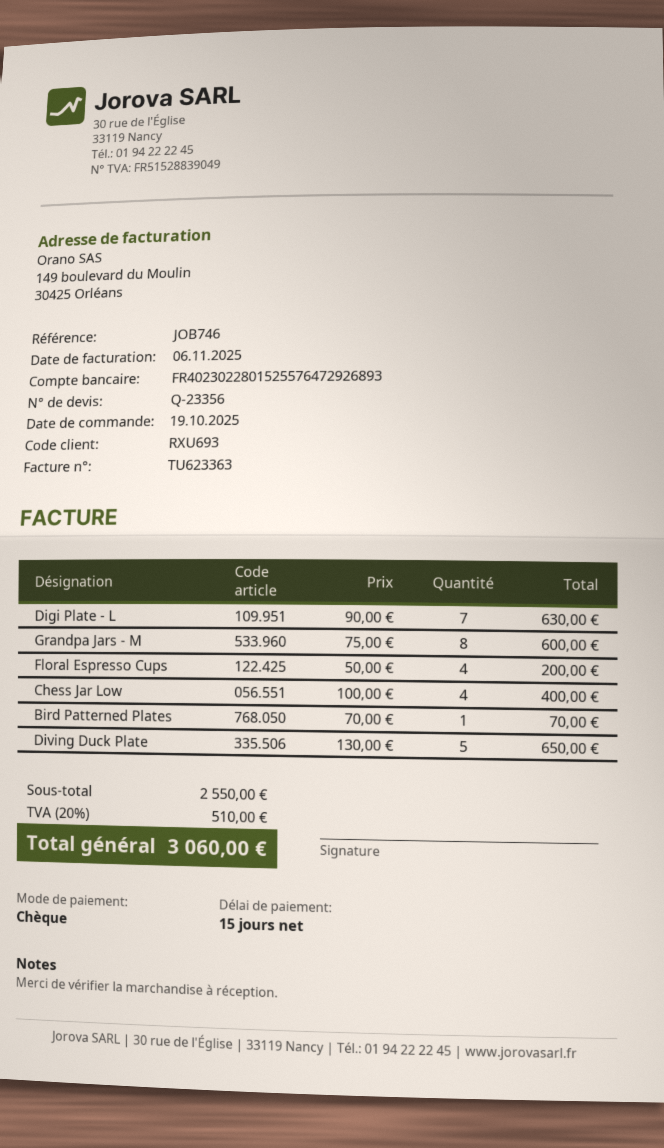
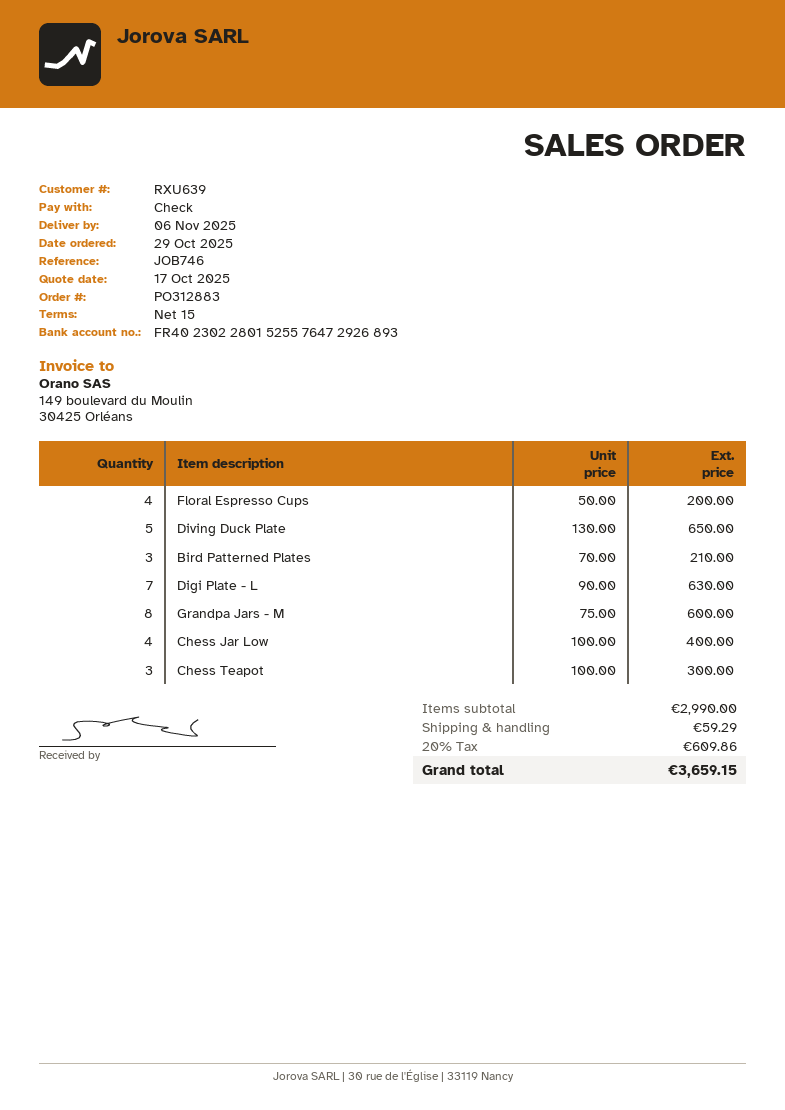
order date: 2025-10-19 -> 2025-10-29
customer number: RXU693 -> RXU639
Bird Patterned Plates: 1 x 70.00 = 70.00 -> 3 x 70.00 = 210.00
Chess Teapot: none -> 3 x 100.00 = 300.00
subtotal: 2550.00 -> 2990.00
shipping: none -> 59.29
tax: 20% = 510.00 -> 20% = 609.86
total: 3060.00 -> 3659.15

